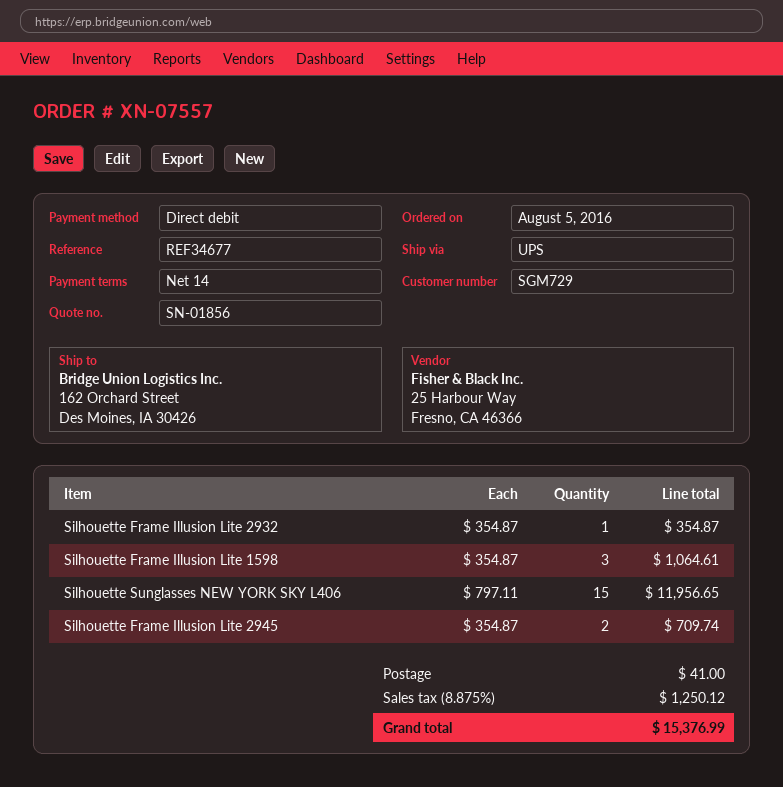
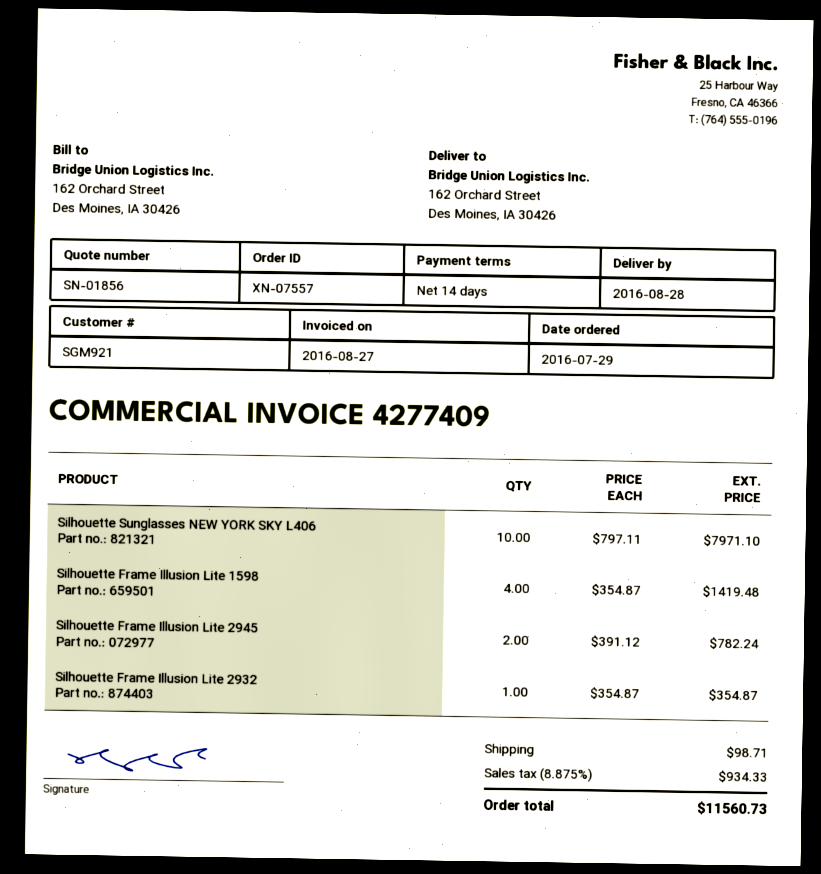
order date: 2016-08-05 -> 2016-07-29
customer number: SGM729 -> SGM921
Silhouette Frame Illusion Lite 1598: 3 x 354.87 = 1064.61 -> 4 x 354.87 = 1419.48
Silhouette Sunglasses NEW YORK SKY L406: 15 x 797.11 = 11956.65 -> 10 x 797.11 = 7971.10
Silhouette Frame Illusion Lite 2945: 2 x 354.87 = 709.74 -> 2 x 391.12 = 782.24
shipping: 41.00 -> 98.71
tax: 8.875% = 1250.12 -> 8.875% = 934.33
total: 15376.99 -> 11560.73

